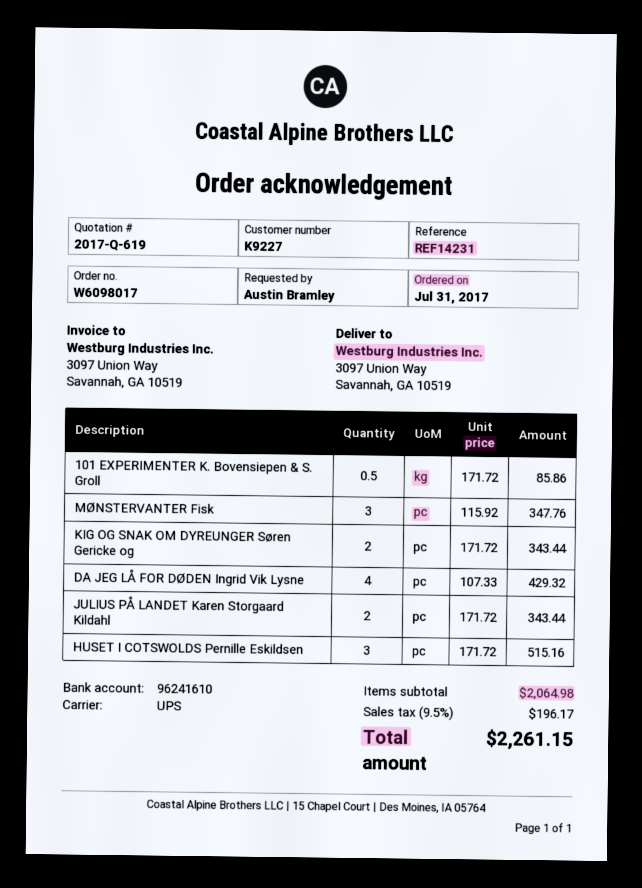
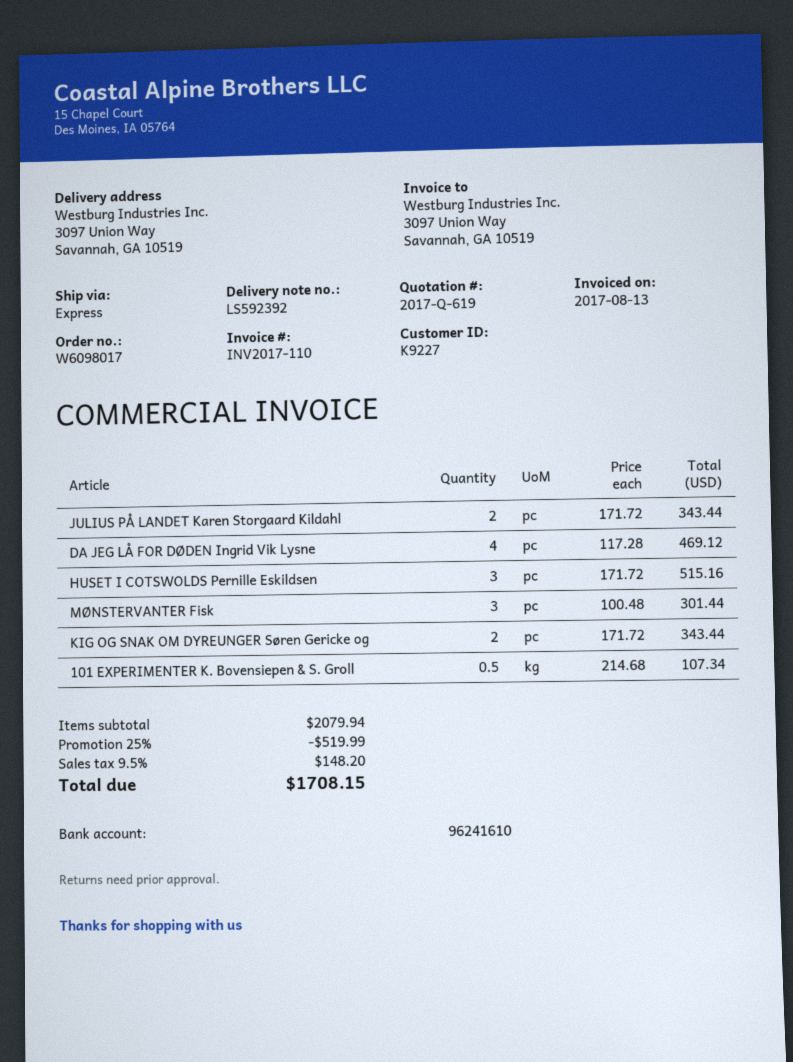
shipping method: UPS -> express
101 EXPERIMENTER K. Bovensiepen & S. Groll: 0.5 x 171.72 = 85.86 -> 0.5 x 214.68 = 107.34
MØNSTERVANTER Fisk: 3 x 115.92 = 347.76 -> 3 x 100.48 = 301.44
DA JEG LÅ FOR DØDEN Ingrid Vik Lysne: 4 x 107.33 = 429.32 -> 4 x 117.28 = 469.12
subtotal: 2064.98 -> 2079.94
discount: none -> 25% = 519.99
tax: 9.5% = 196.17 -> 9.5% = 148.20
total: 2261.15 -> 1708.15

